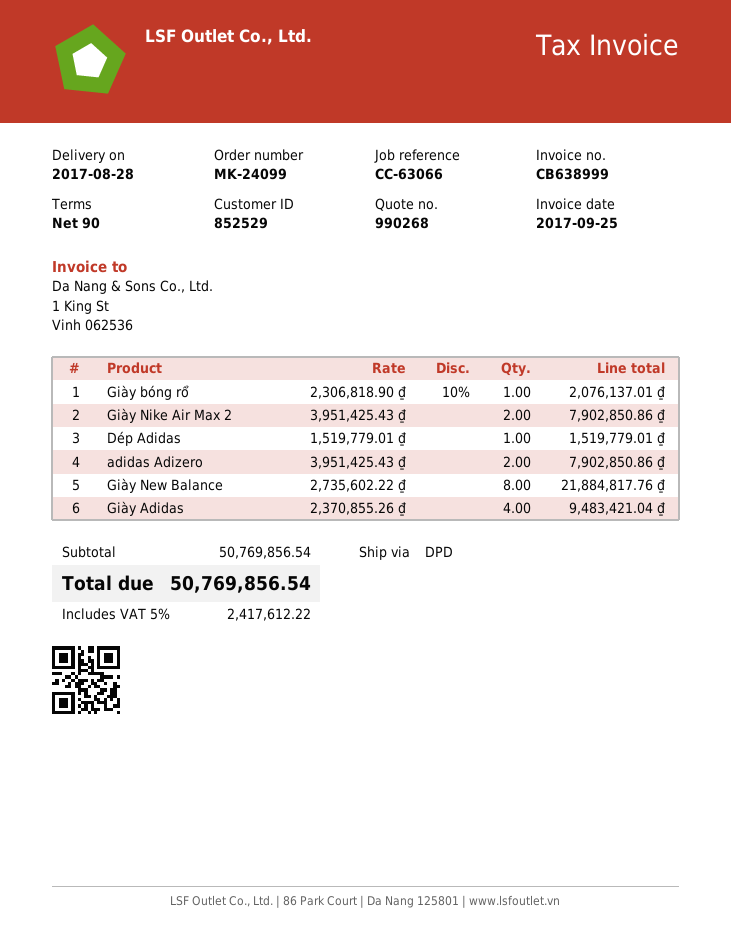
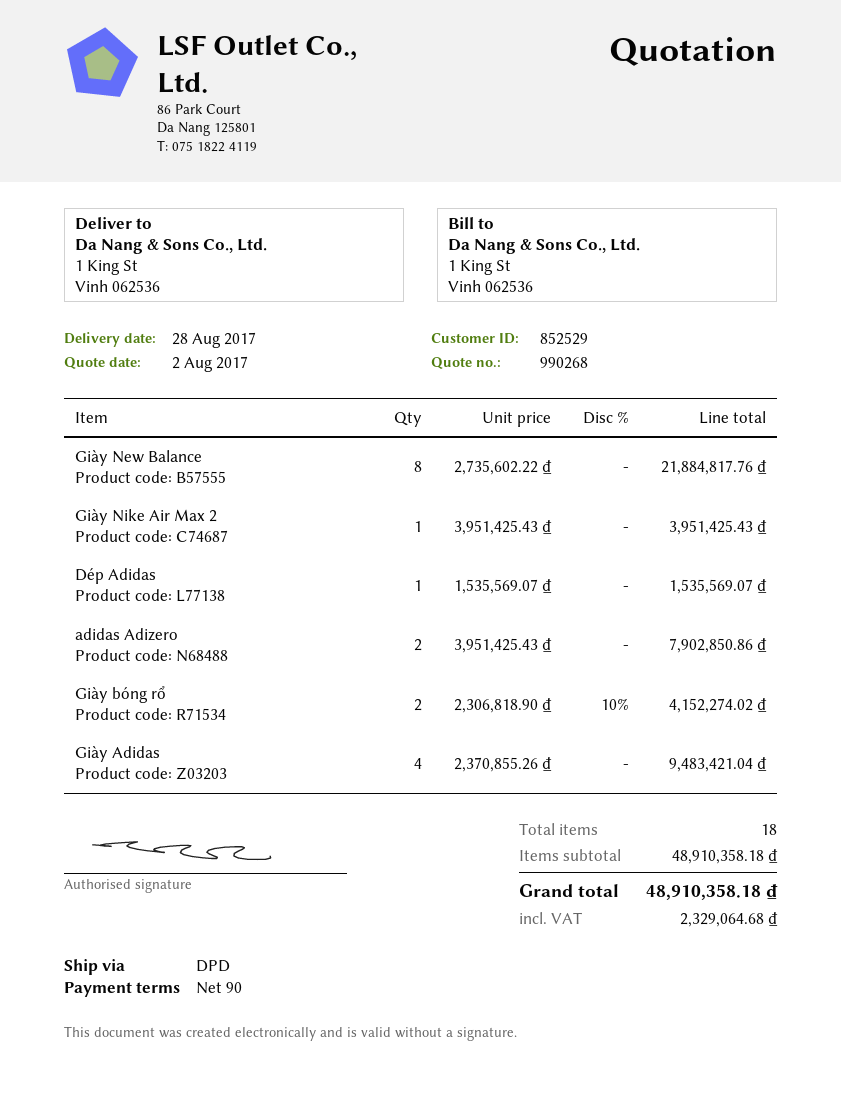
Giày bóng rổ: 1 x 2306818.90 - 10% = 2076137.01 -> 2 x 2306818.90 - 10% = 4152274.02
Giày Nike Air Max 2: 2 x 3951425.43 = 7902850.86 -> 1 x 3951425.43 = 3951425.43
Dép Adidas: 1 x 1519779.01 = 1519779.01 -> 1 x 1535569.07 = 1535569.07
subtotal: 50769856.54 -> 48910358.18
tax: 2417612.22 -> 2329064.68
total: 50769856.54 -> 48910358.18

